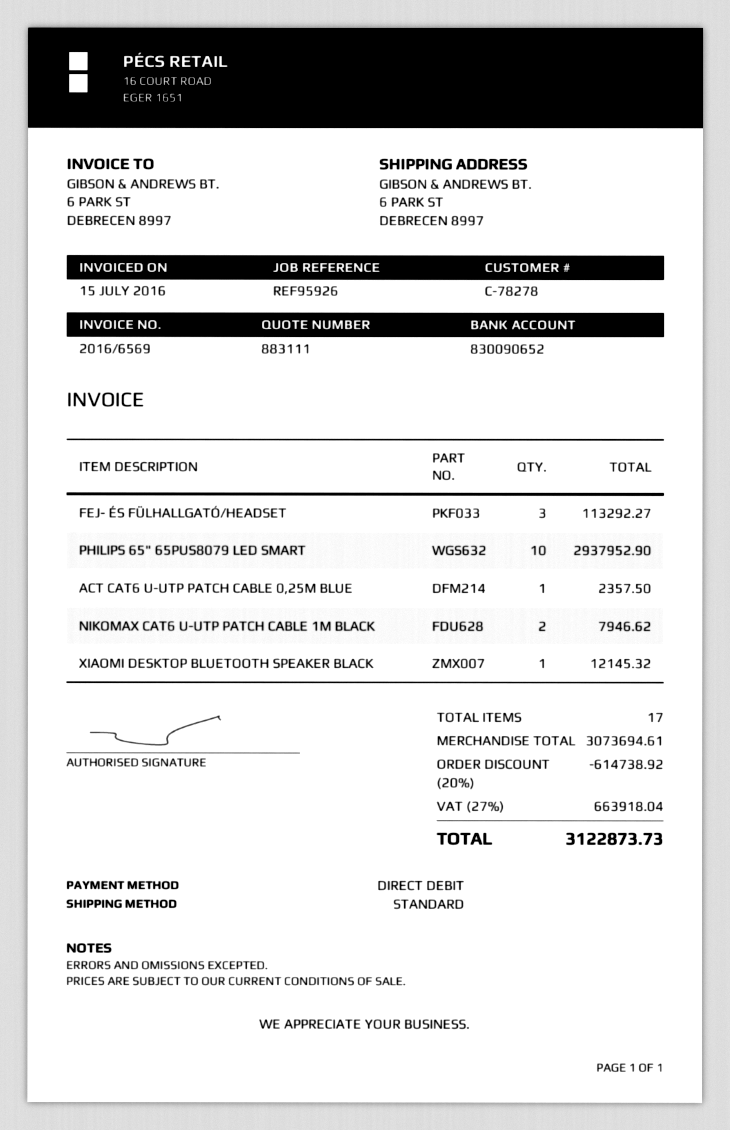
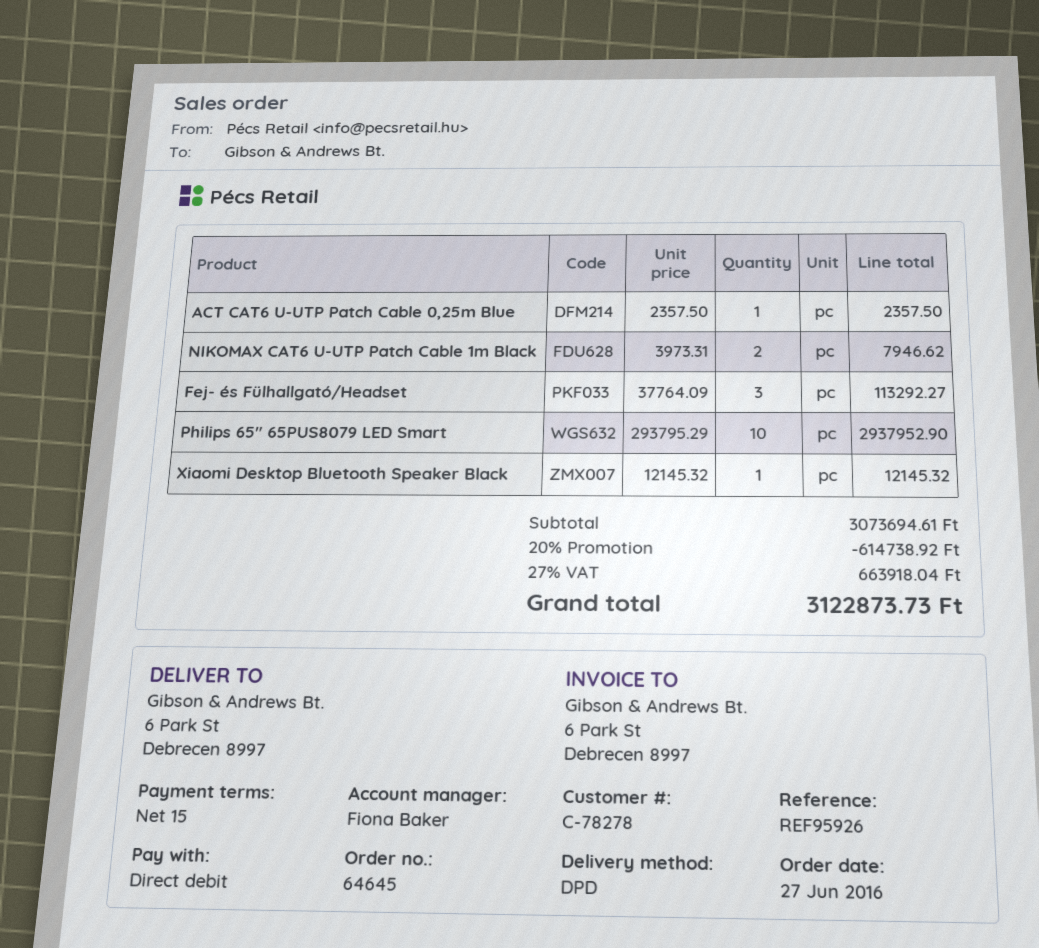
shipping method: standard -> DPD

